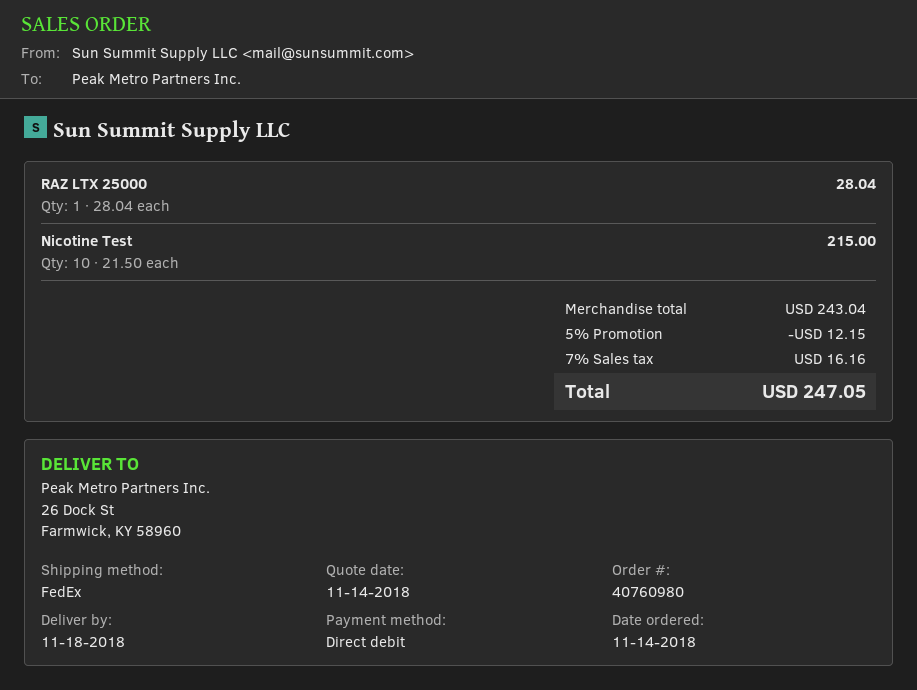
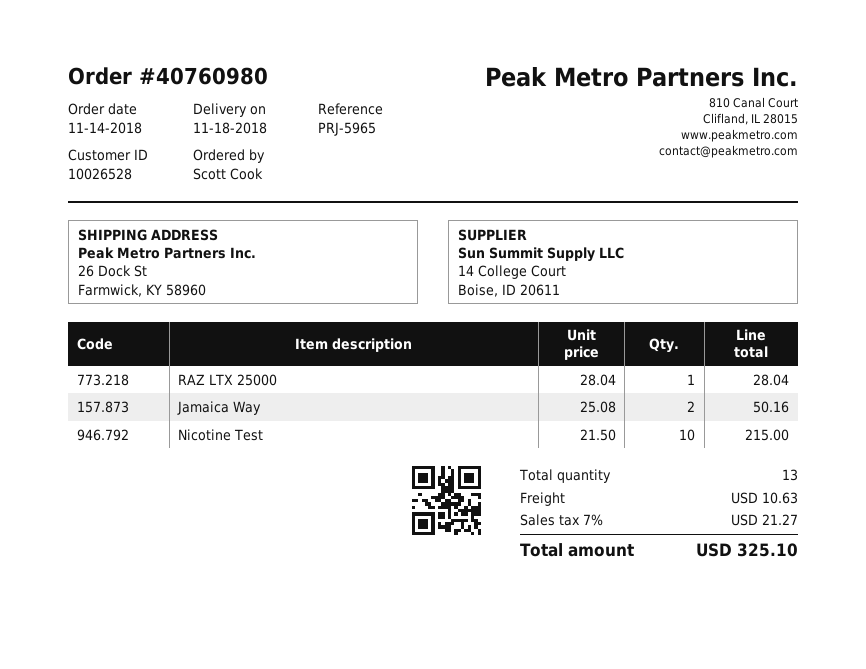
Jamaica Way: none -> 2 x 25.08 = 50.16
discount: 5% = 12.15 -> none
shipping: none -> 10.63
tax: 7% = 16.16 -> 7% = 21.27
total: 247.05 -> 325.10

